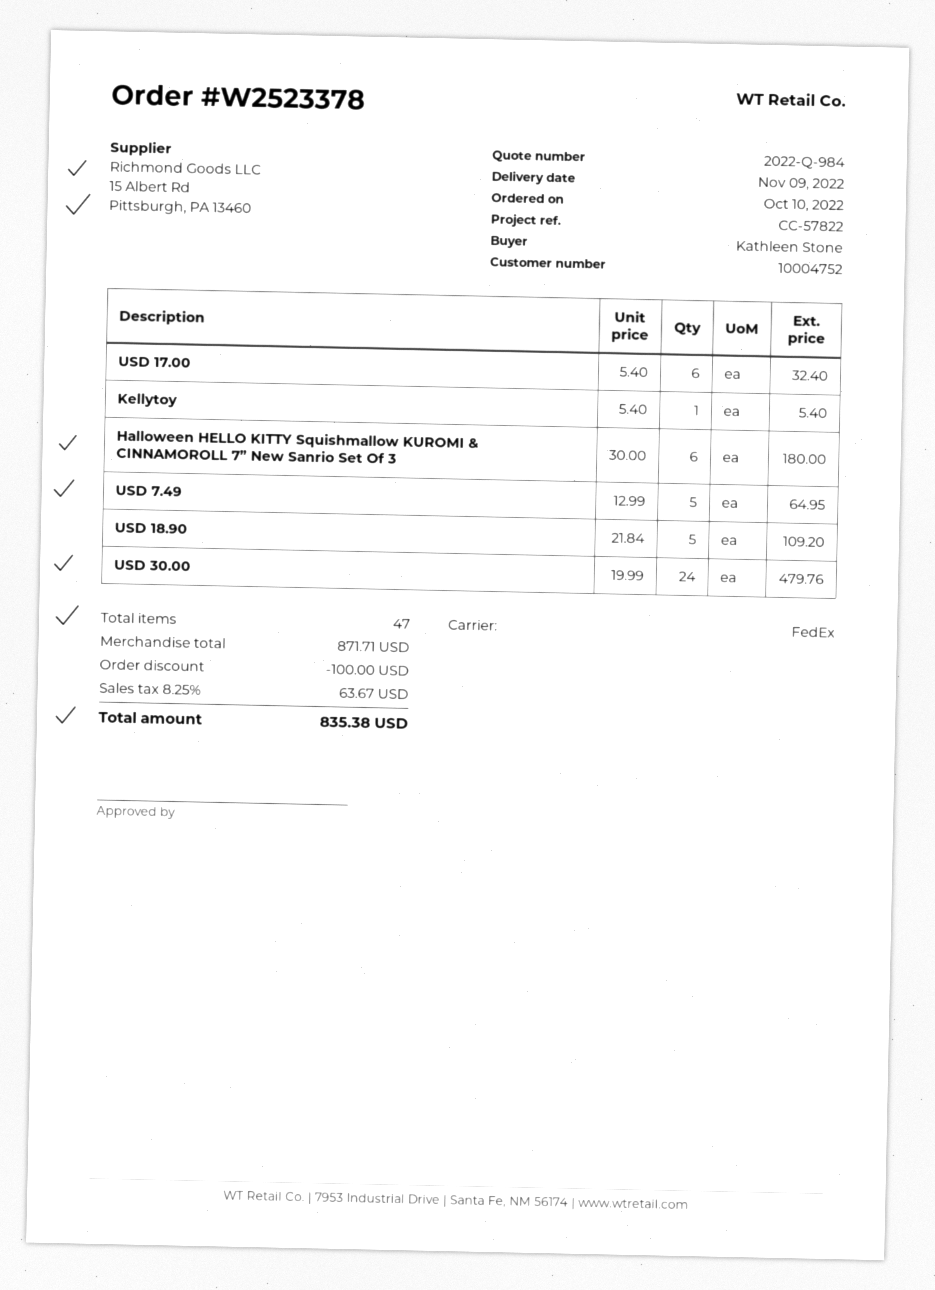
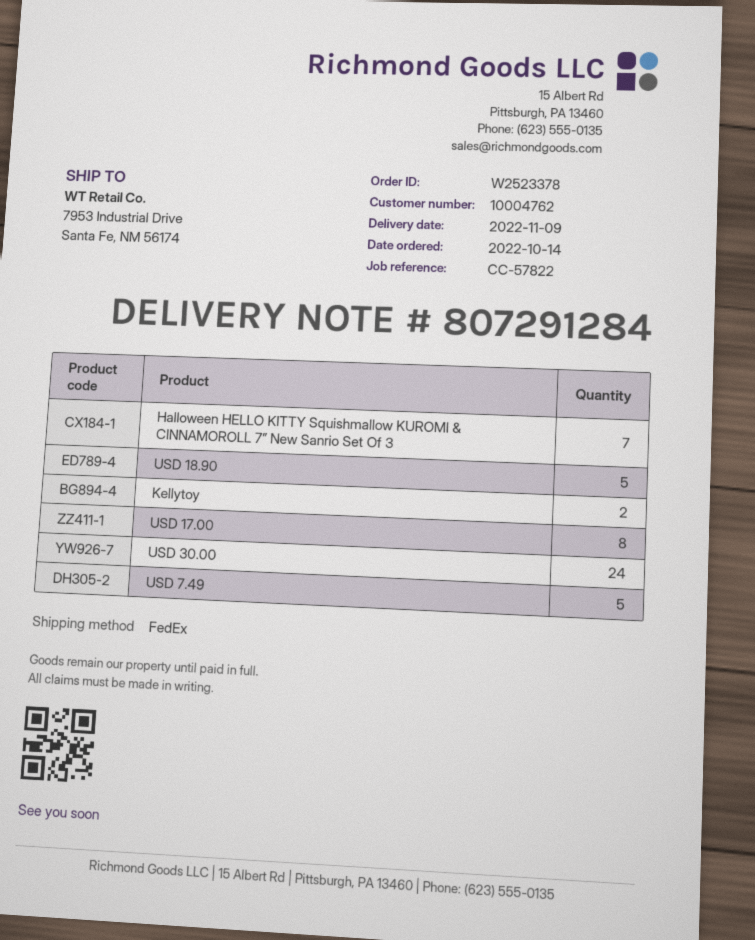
order date: 2022-10-10 -> 2022-10-14
customer number: 10004752 -> 10004762
USD 17.00: 6 -> 8
Kellytoy: 1 -> 2
Halloween HELLO KITTY Squishmallow KUROMI & CINNAMOROLL 7” New Sanrio Set Of 3: 6 -> 7

